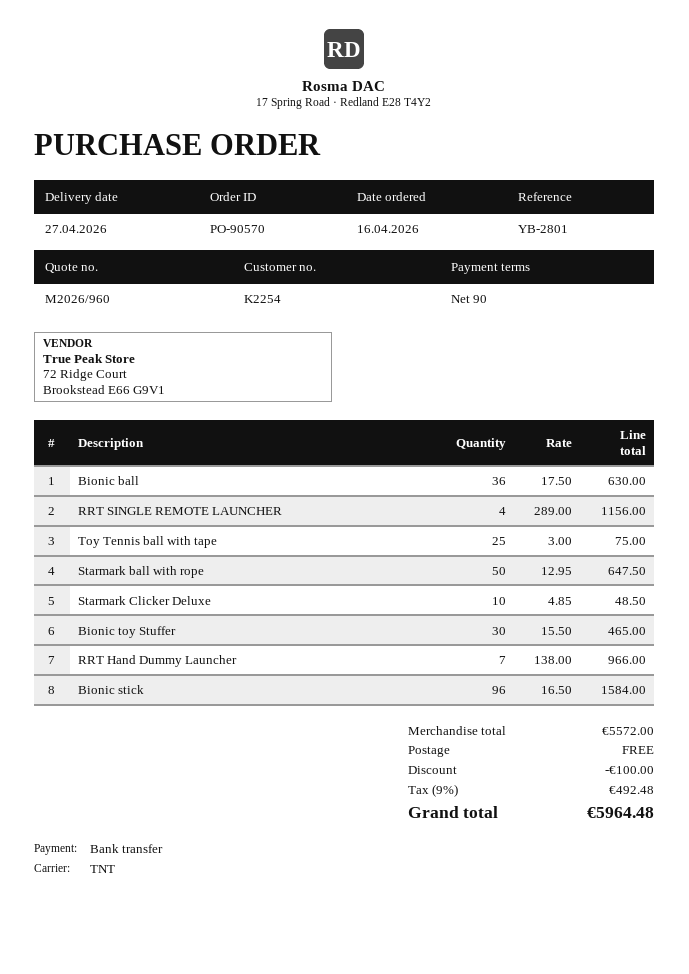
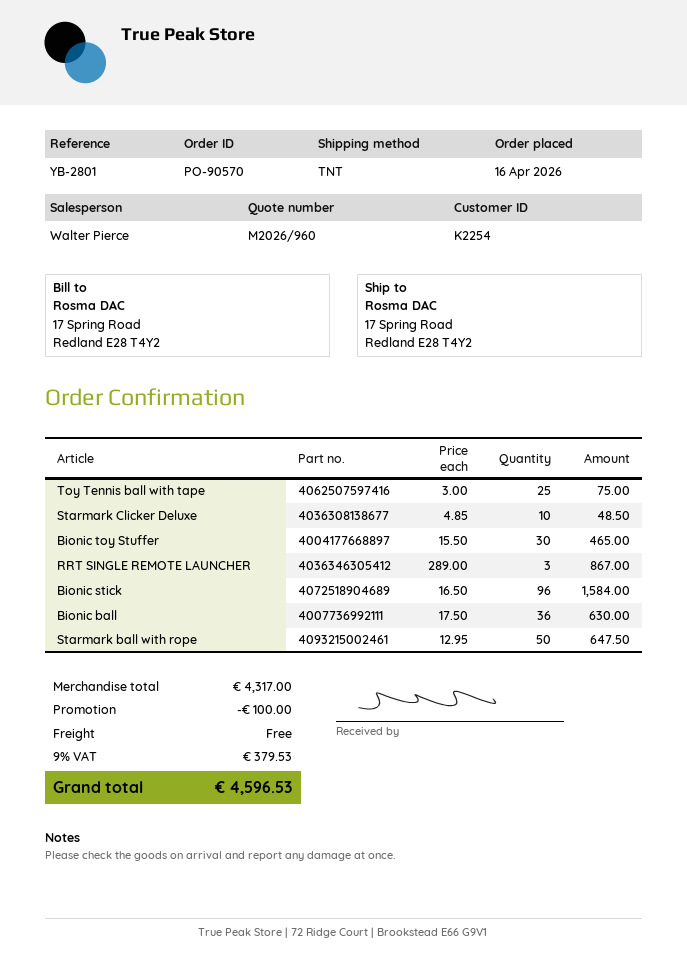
RRT SINGLE REMOTE LAUNCHER: 4 x 289.00 = 1156.00 -> 3 x 289.00 = 867.00
RRT Hand Dummy Launcher: 7 x 138.00 = 966.00 -> none
subtotal: 5572.00 -> 4317.00
tax: 9% = 492.48 -> 9% = 379.53
total: 5964.48 -> 4596.53

